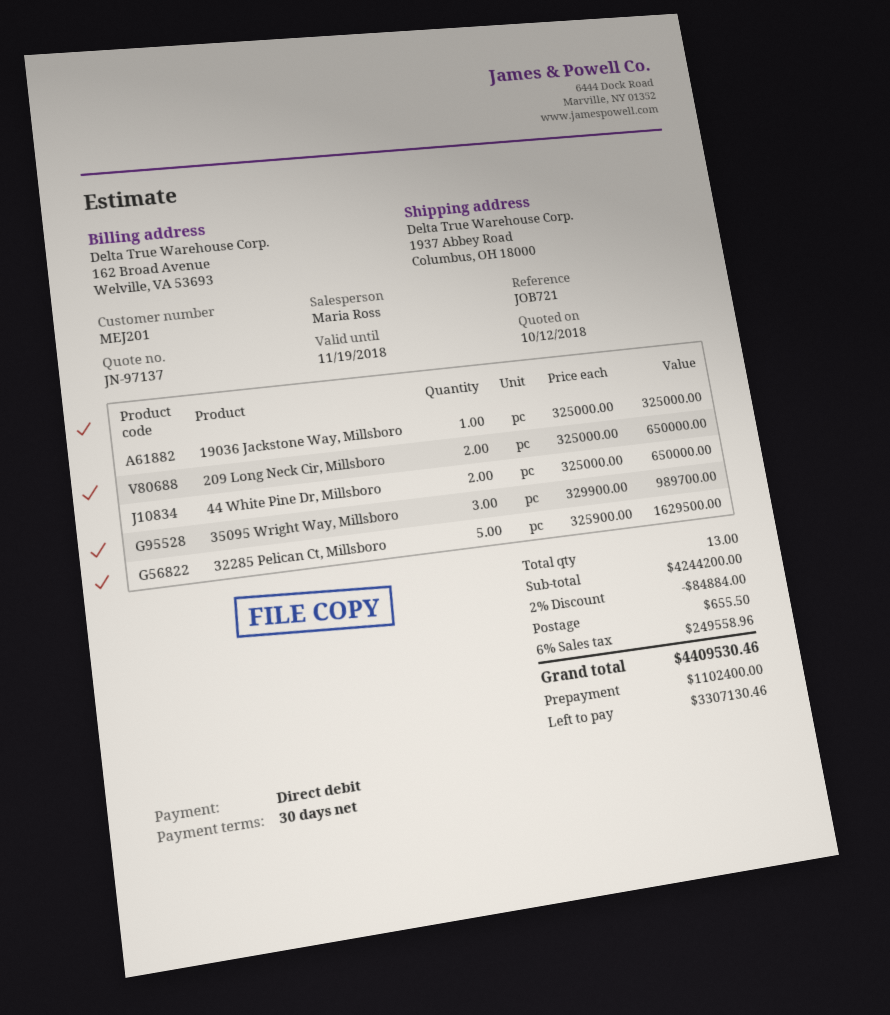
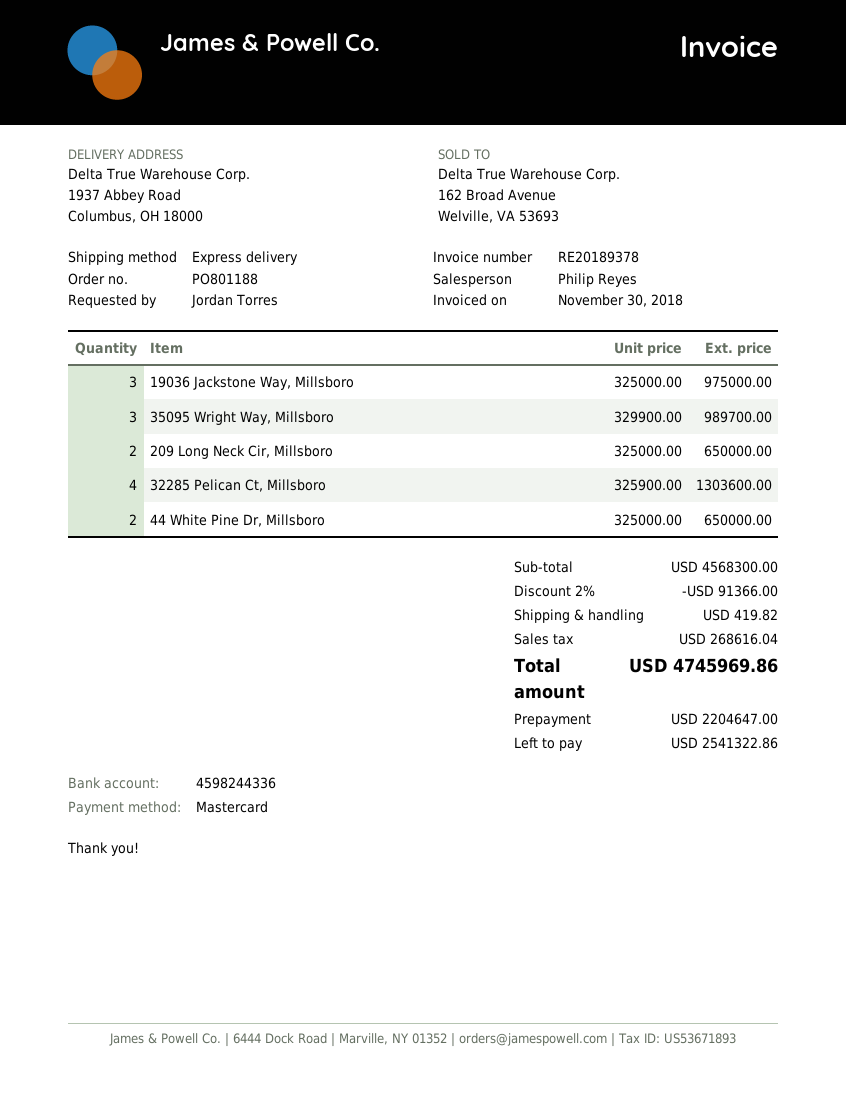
sales rep: Maria Ross -> Philip Reyes
payment method: direct debit -> Mastercard
19036 Jackstone Way, Millsboro: 1 x 325000.00 = 325000.00 -> 3 x 325000.00 = 975000.00
32285 Pelican Ct, Millsboro: 5 x 325900.00 = 1629500.00 -> 4 x 325900.00 = 1303600.00
subtotal: 4244200.00 -> 4568300.00
discount: 2% = 84884.00 -> 2% = 91366.00
shipping: 655.50 -> 419.82
tax: 249558.96 -> 268616.04
total: 4409530.46 -> 4745969.86
deposit: 1102400.00 -> 2204647.00
balance: 3307130.46 -> 2541322.86

